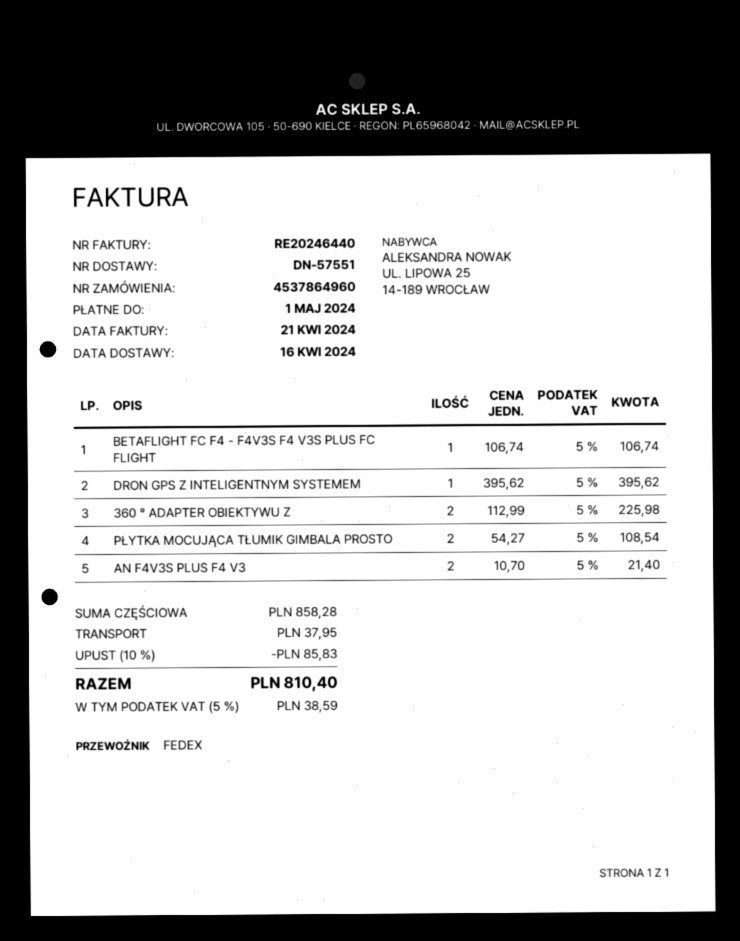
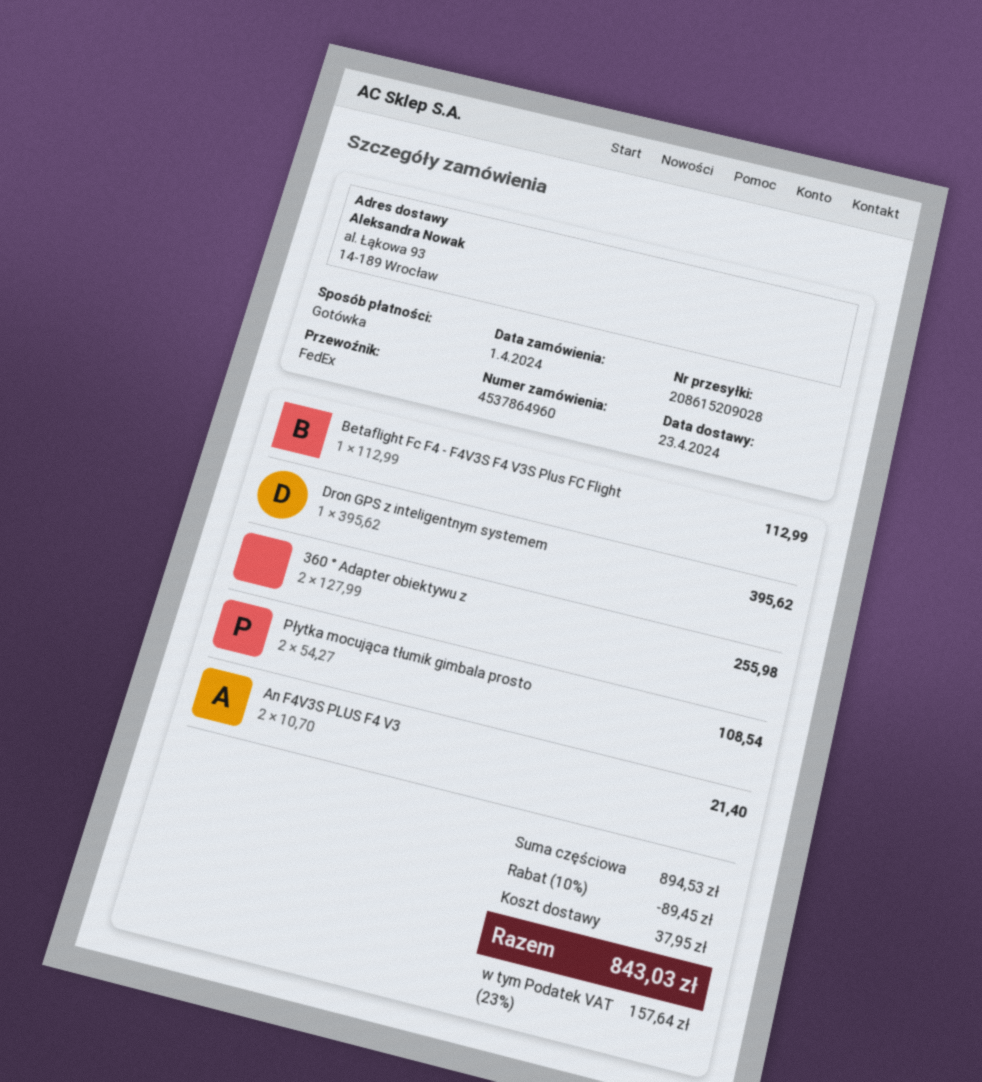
delivery date: 2024-04-16 -> 2024-04-23
BETAFLIGHT FC F4 - F4V3S F4 V3S PLUS FC FLIGHT: 1 x 106.74 = 106.74 -> 1 x 112.99 = 112.99
360 ° ADAPTER OBIEKTYWU Z: 2 x 112.99 = 225.98 -> 2 x 127.99 = 255.98
subtotal: 858.28 -> 894.53
discount: 10% = 85.83 -> 10% = 89.45
tax: 5% = 38.59 -> 23% = 157.64
total: 810.40 -> 843.03

